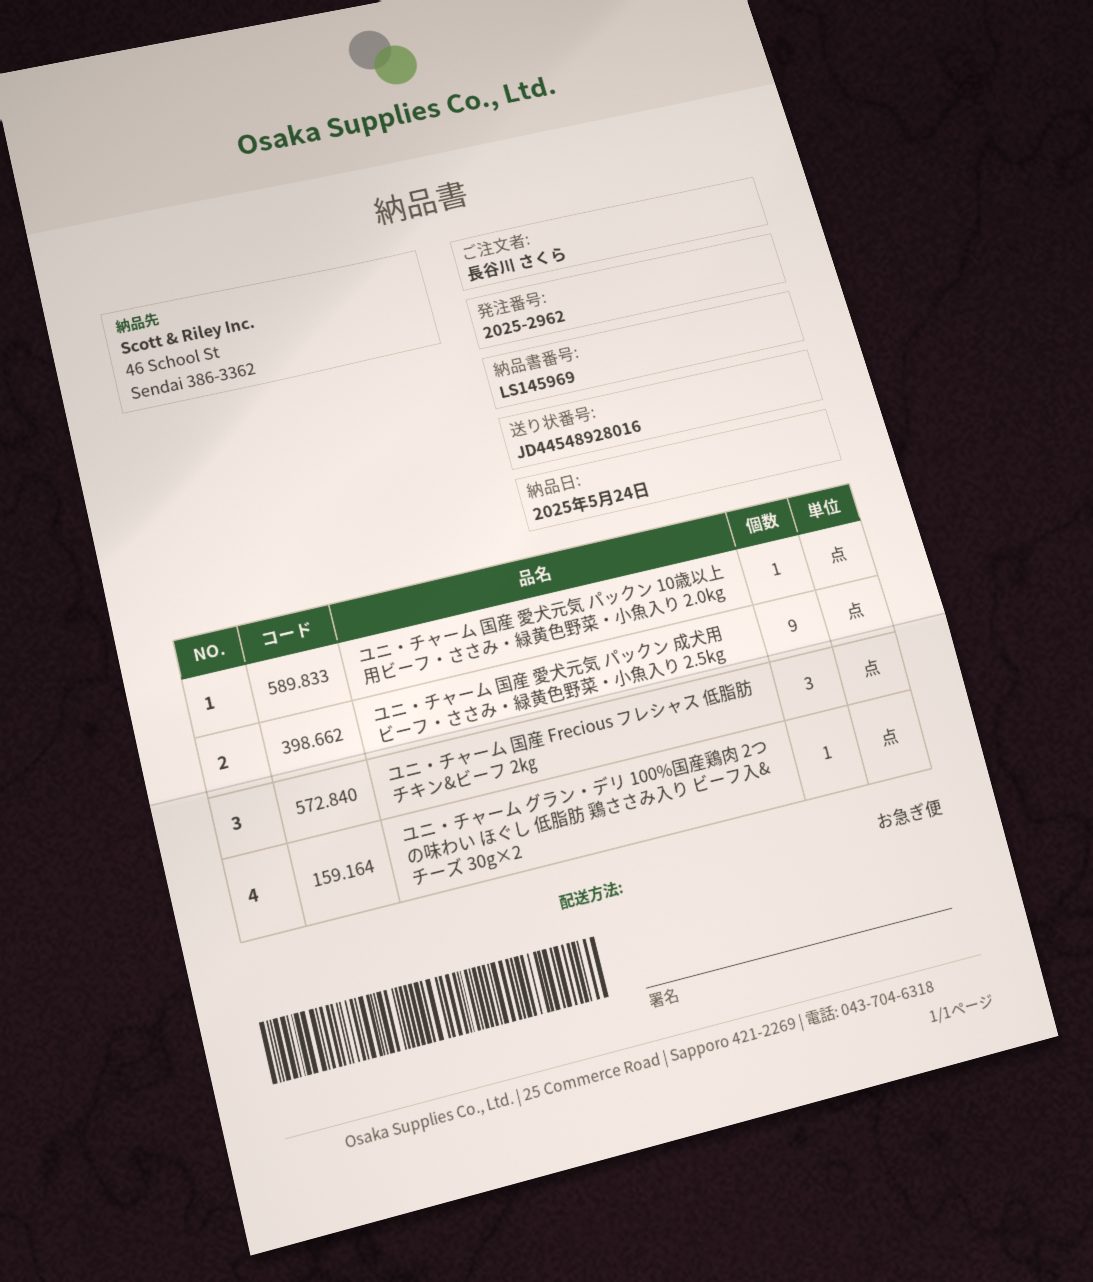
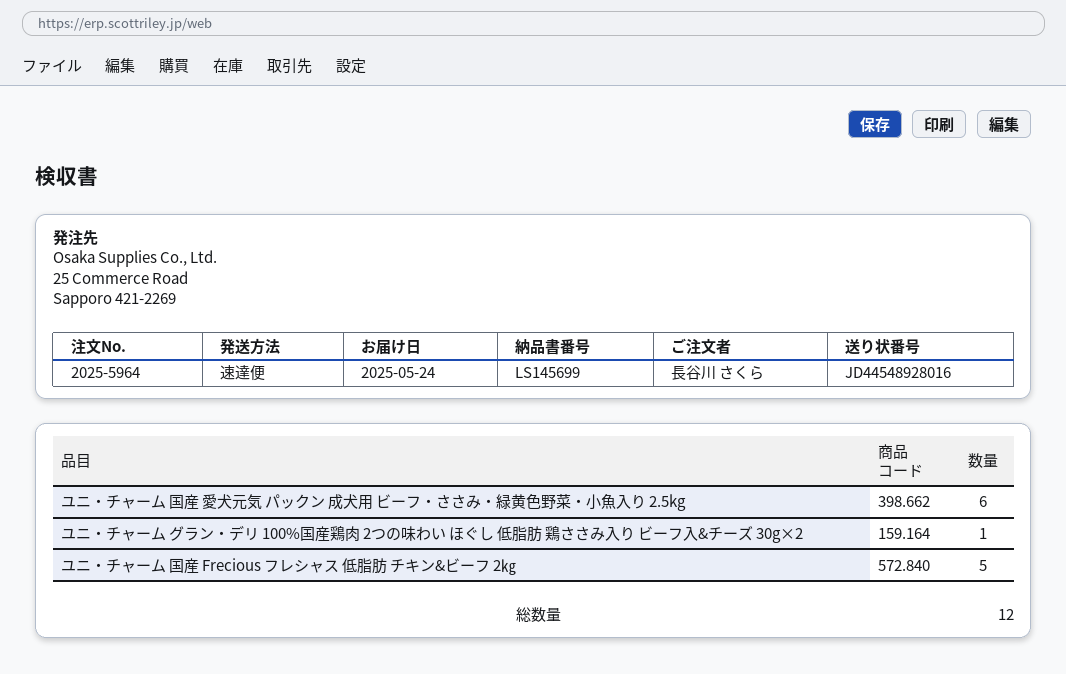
order number: 2025-2962 -> 2025-5964
delivery note number: LS145969 -> LS145699
ユニ・チャーム 国産 愛犬元気 パックン 10歳以上用ビーフ・ささみ・緑黄色野菜・小魚入り 2.0kg: 1 -> none
ユニ・チャーム 国産 愛犬元気 パックン 成犬用 ビーフ・ささみ・緑黄色野菜・小魚入り 2.5kg: 9 -> 6
ユニ・チャーム 国産 Frecious フレシャス 低脂肪 チキン&ビーフ 2㎏: 3 -> 5

